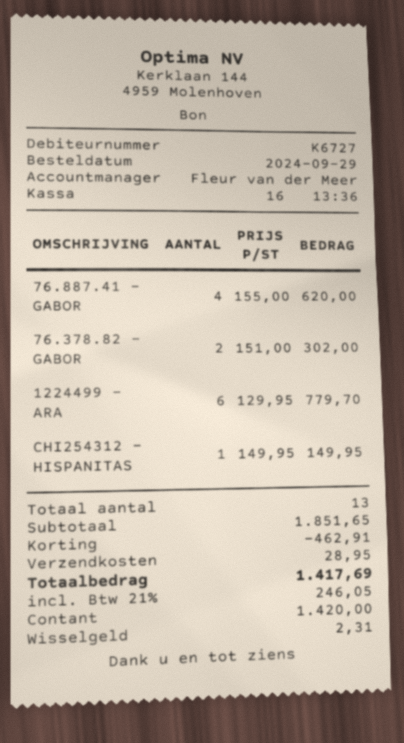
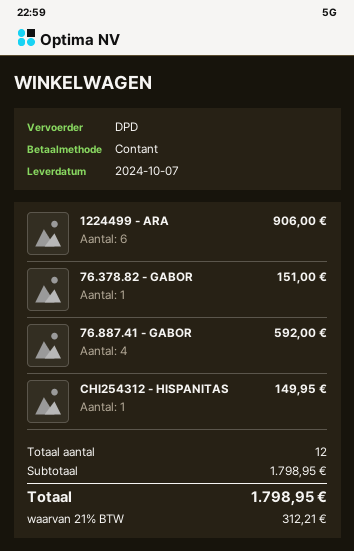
76.887.41 - GABOR: 4 for 620.00 -> 4 for 592.00
76.378.82 - GABOR: 2 for 302.00 -> 1 for 151.00
1224499 - ARA: 6 for 779.70 -> 6 for 906.00
total quantity: 13 -> 12
subtotal: 1851.65 -> 1798.95
discount: 462.91 -> none
shipping: 28.95 -> none
tax: 21% = 246.05 -> 21% = 312.21
total: 1417.69 -> 1798.95

